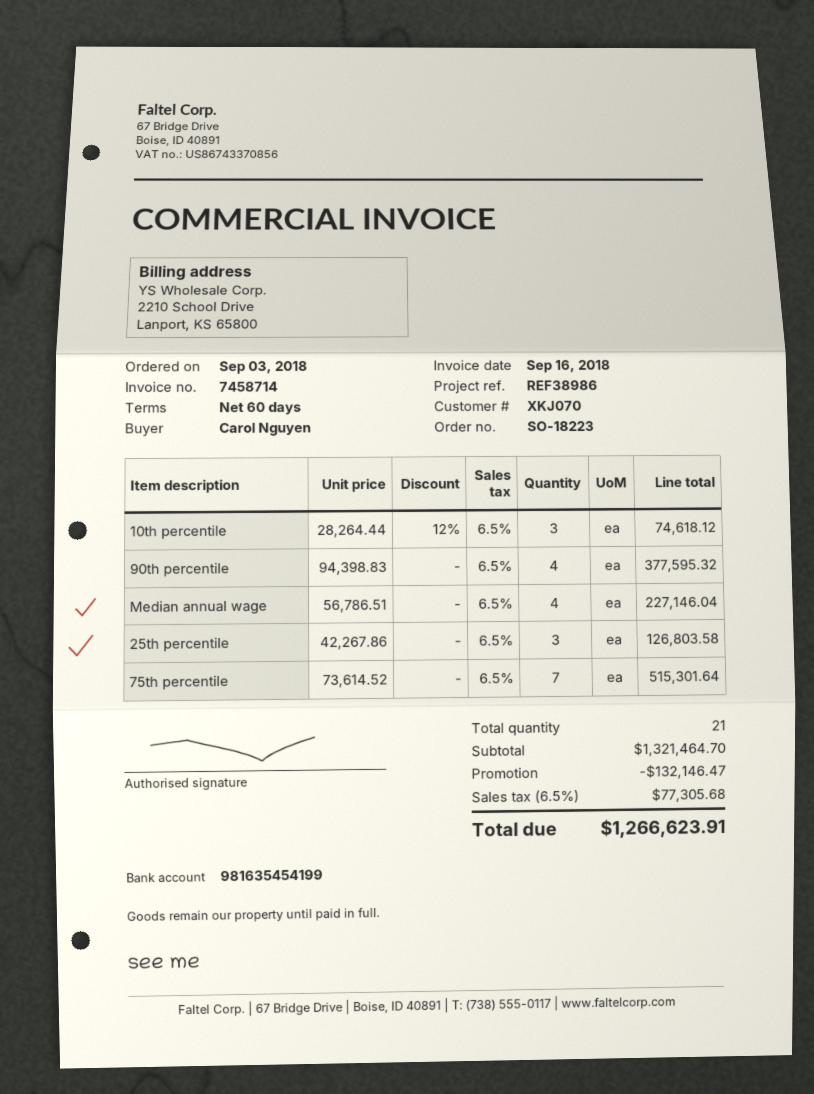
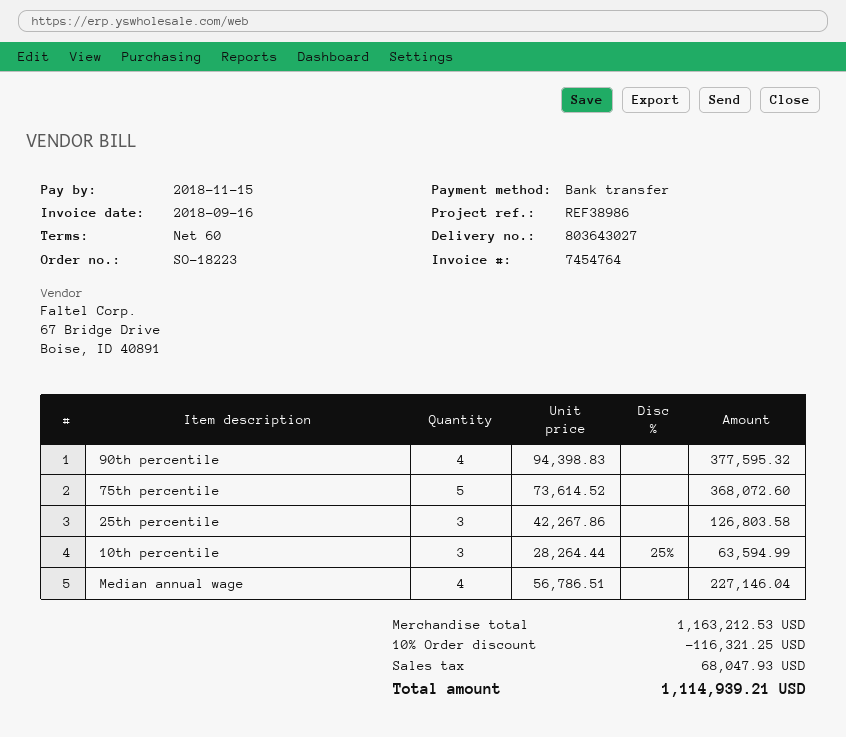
invoice number: 7458714 -> 7454764
10th percentile: 3 x 28264.44 - 12% = 74618.12 -> 3 x 28264.44 - 25% = 63594.99
75th percentile: 7 x 73614.52 = 515301.64 -> 5 x 73614.52 = 368072.60
subtotal: 1321464.70 -> 1163212.53
discount: 132146.47 -> 116321.25
tax: 77305.68 -> 68047.93
total: 1266623.91 -> 1114939.21

